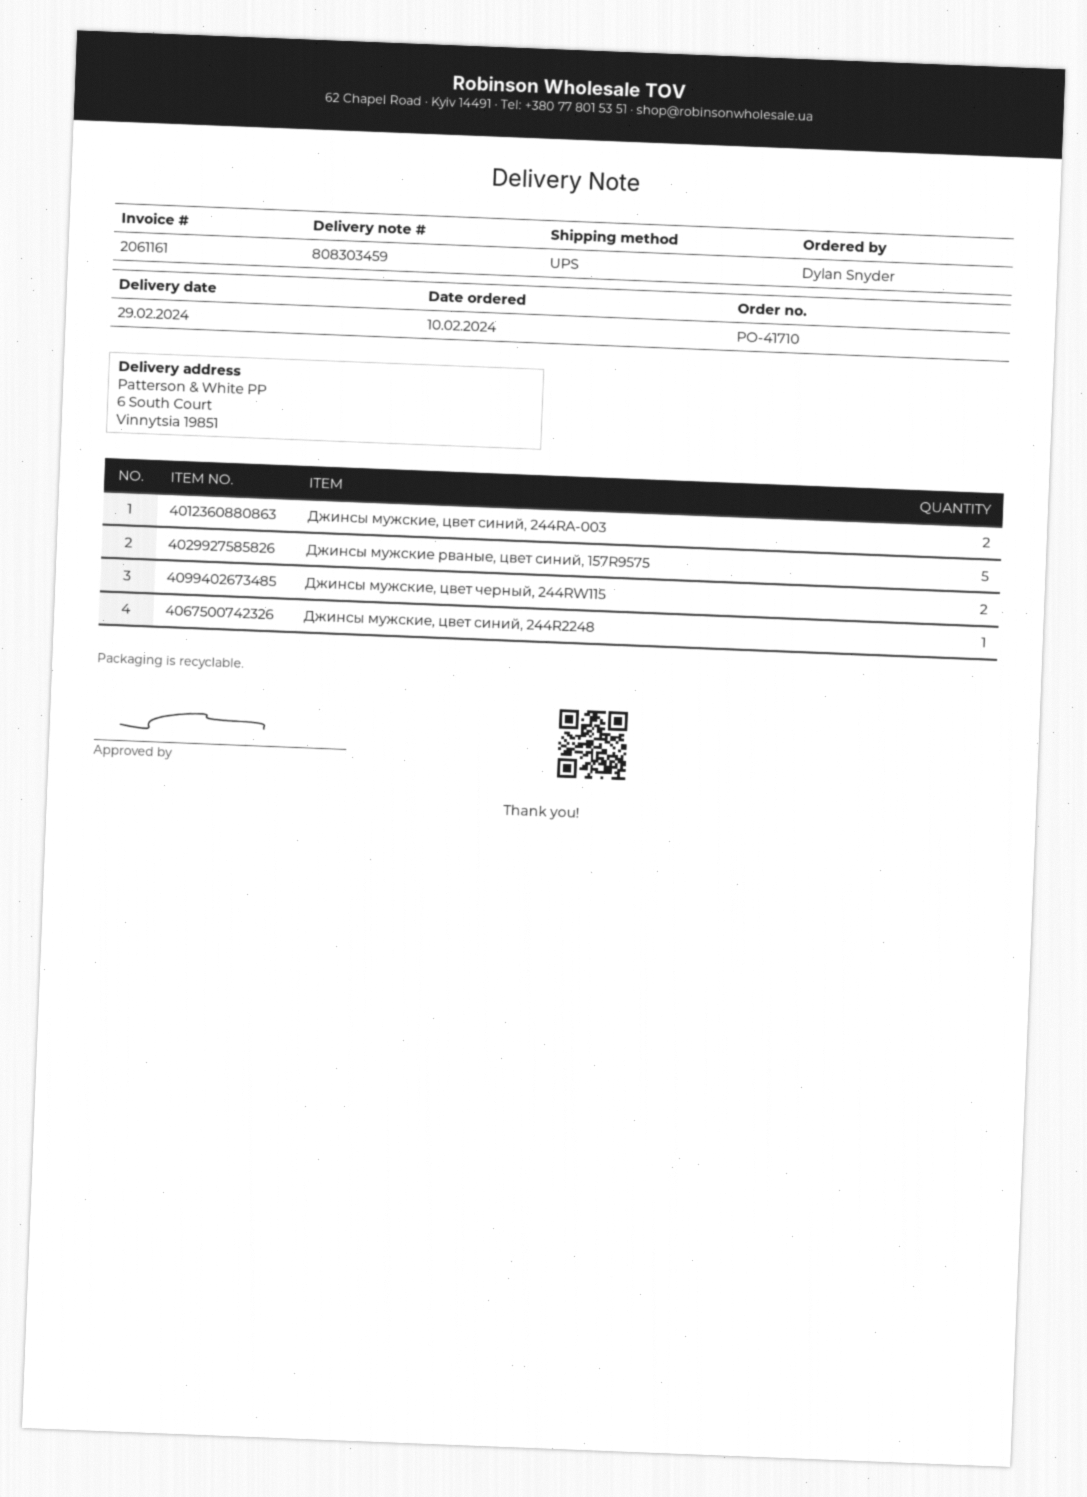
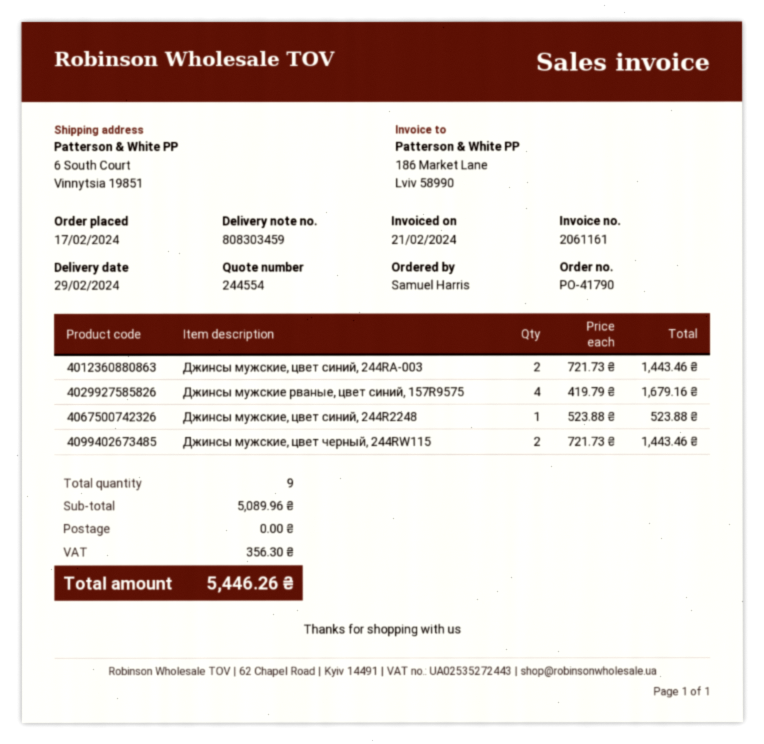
order number: PO-41710 -> PO-41790
order date: 2024-02-10 -> 2024-02-17
ordered by: Dylan Snyder -> Samuel Harris
Джинсы мужские рваные, цвет синий, 157R9575: 5 -> 4

